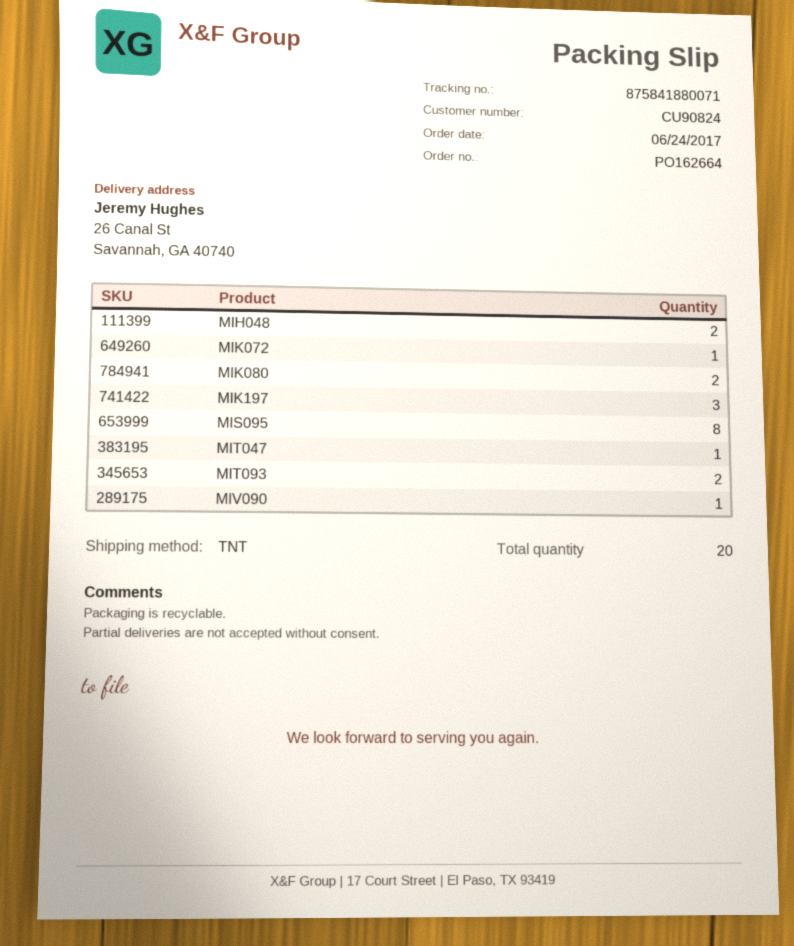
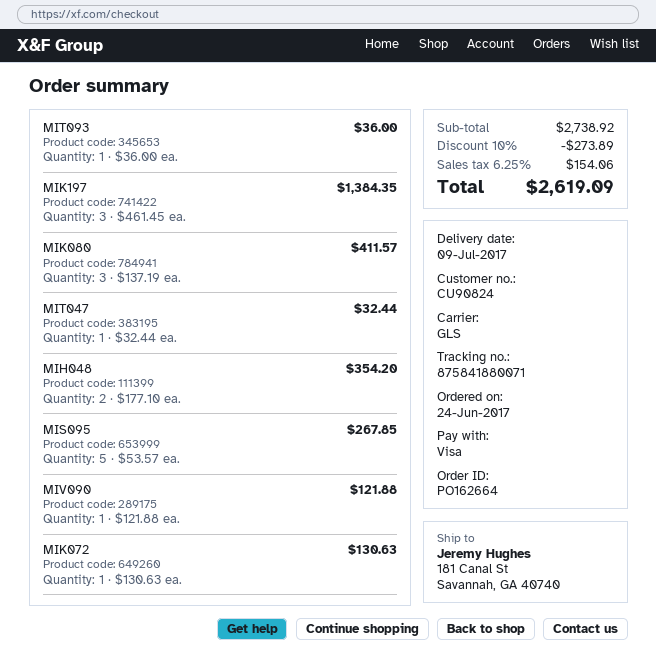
shipping method: TNT -> GLS
ship to: 26 Canal St, Savannah, GA 40740 -> 181 Canal St, Savannah, GA 40740
MIK080: 2 -> 3
MIS095: 8 -> 5
MIT093: 2 -> 1

